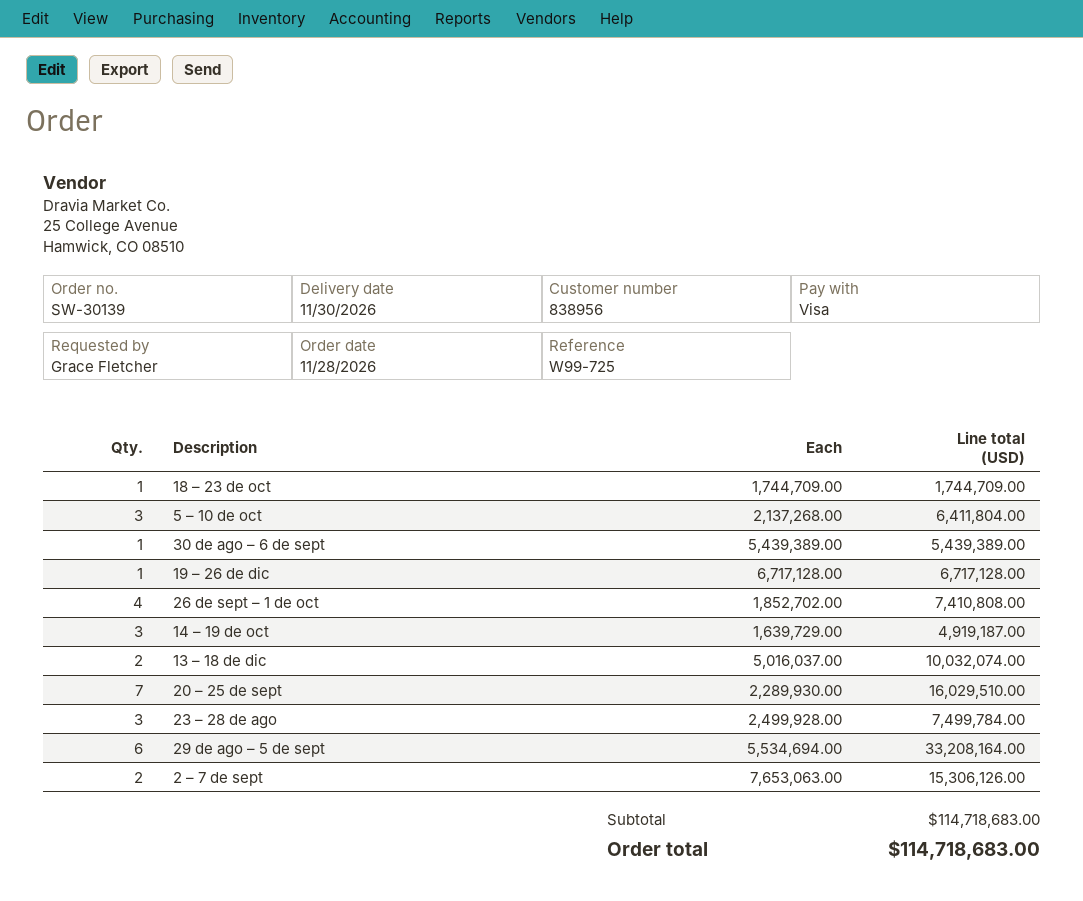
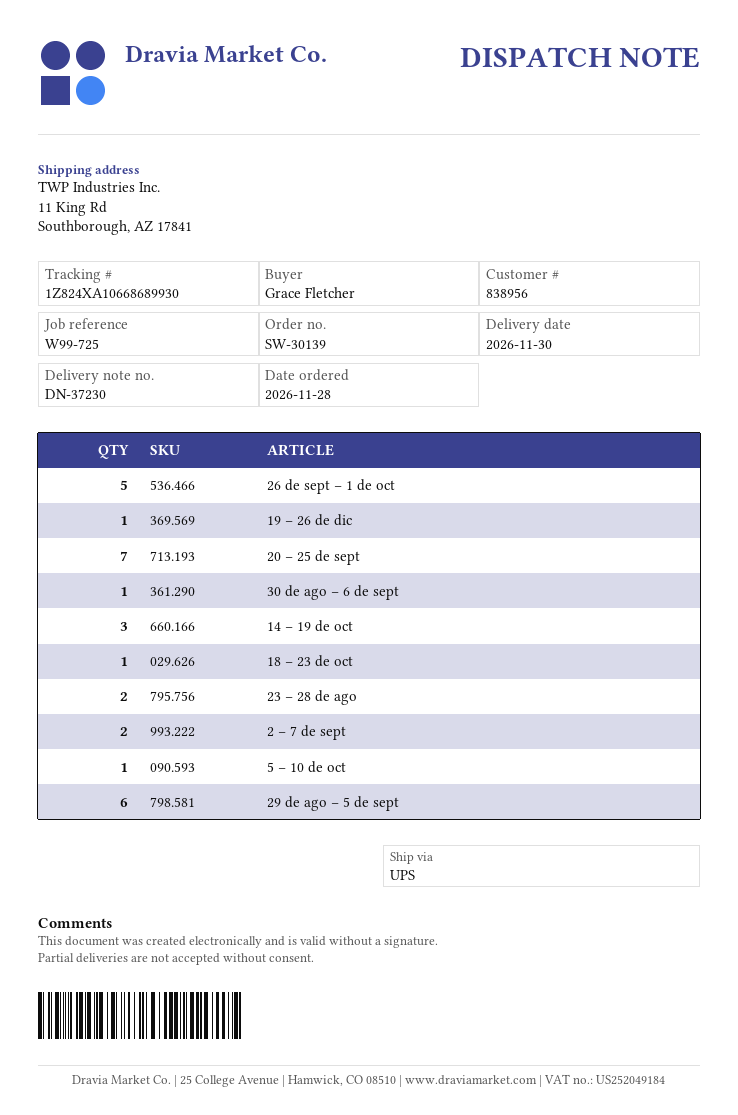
5 – 10 de oct: 3 -> 1
26 de sept – 1 de oct: 4 -> 5
13 – 18 de dic: 2 -> none
23 – 28 de ago: 3 -> 2

